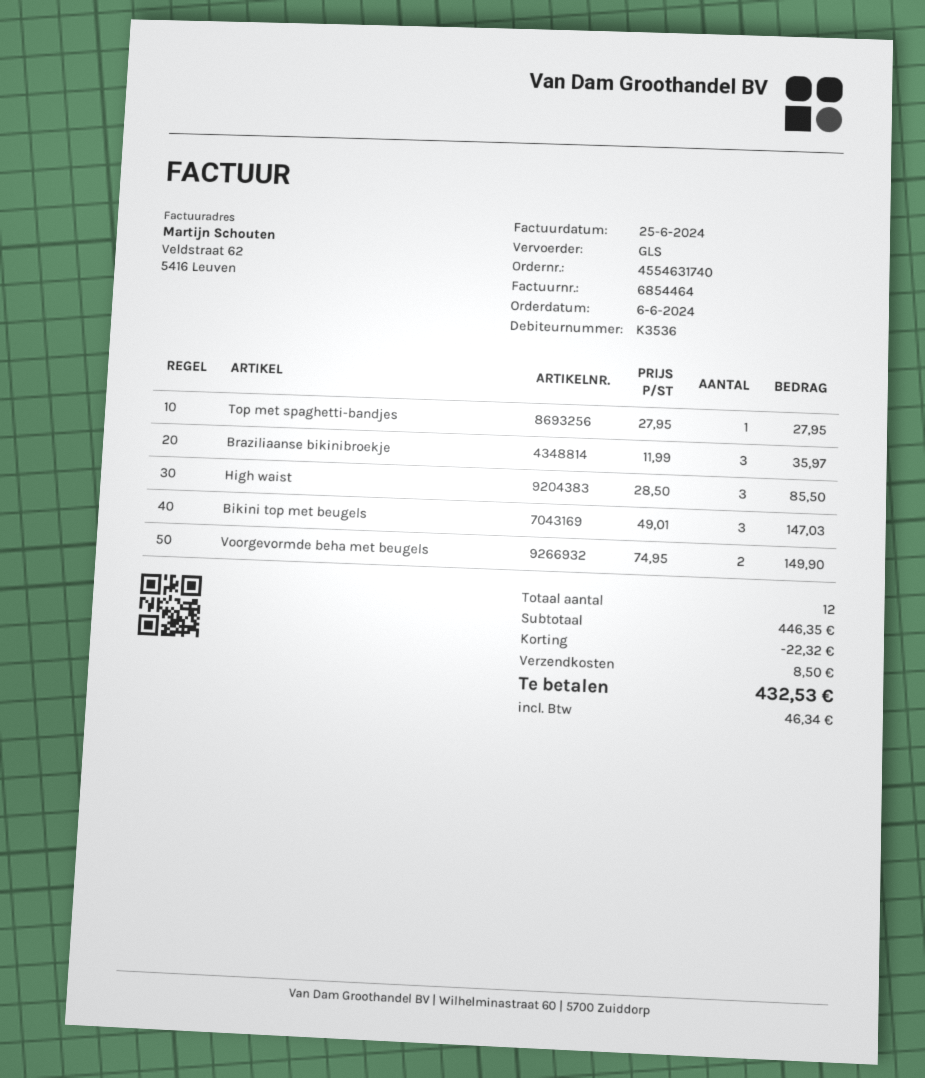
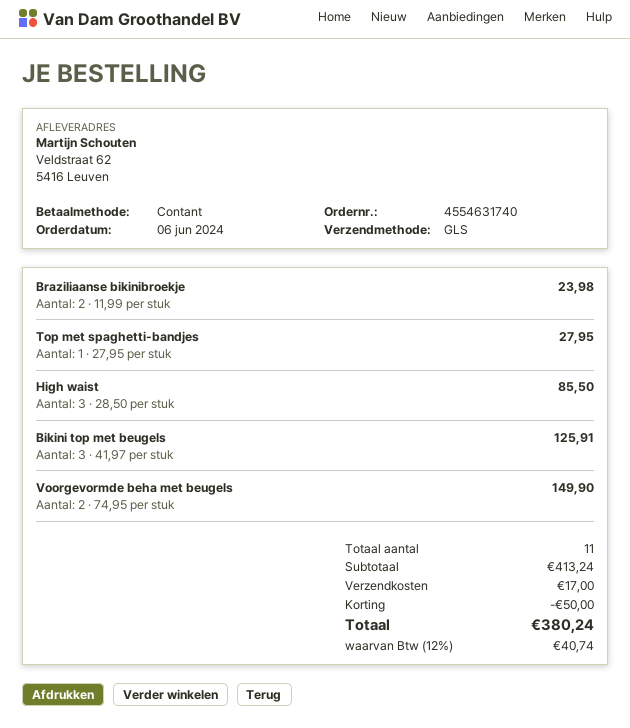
Braziliaanse bikinibroekje: 3 x 11.99 = 35.97 -> 2 x 11.99 = 23.98
Bikini top met beugels: 3 x 49.01 = 147.03 -> 3 x 41.97 = 125.91
total quantity: 12 -> 11
subtotal: 446.35 -> 413.24
discount: 22.32 -> 50.00
shipping: 8.50 -> 17.00
tax: 46.34 -> 40.74
total: 432.53 -> 380.24

